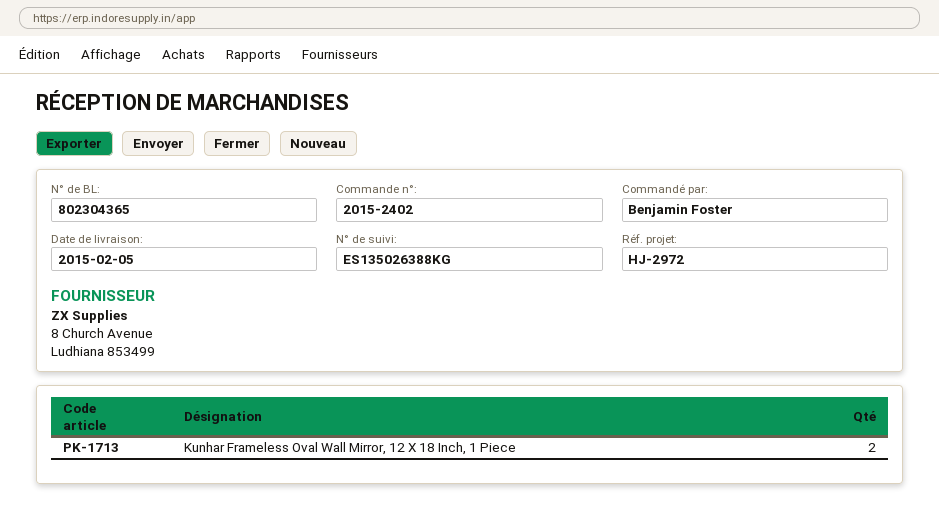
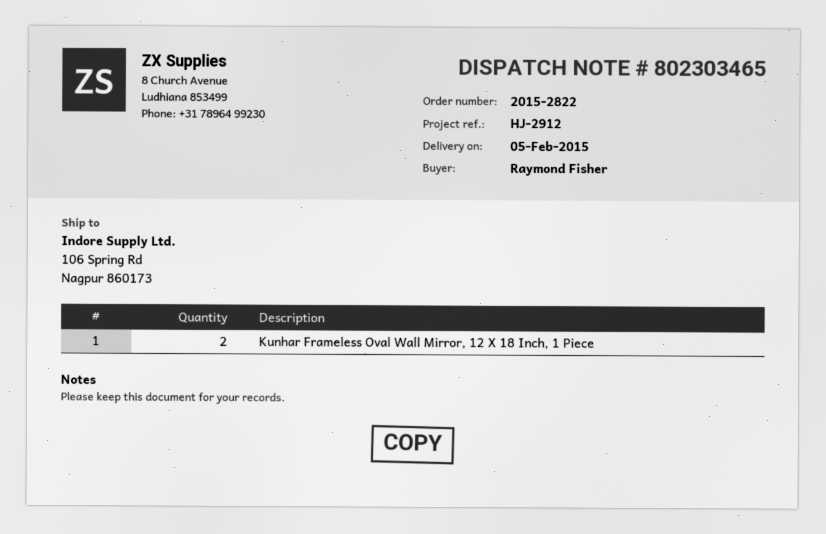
order number: 2015-2402 -> 2015-2822
delivery note number: 802304365 -> 802303465
reference: HJ-2972 -> HJ-2912
ordered by: Benjamin Foster -> Raymond Fisher

